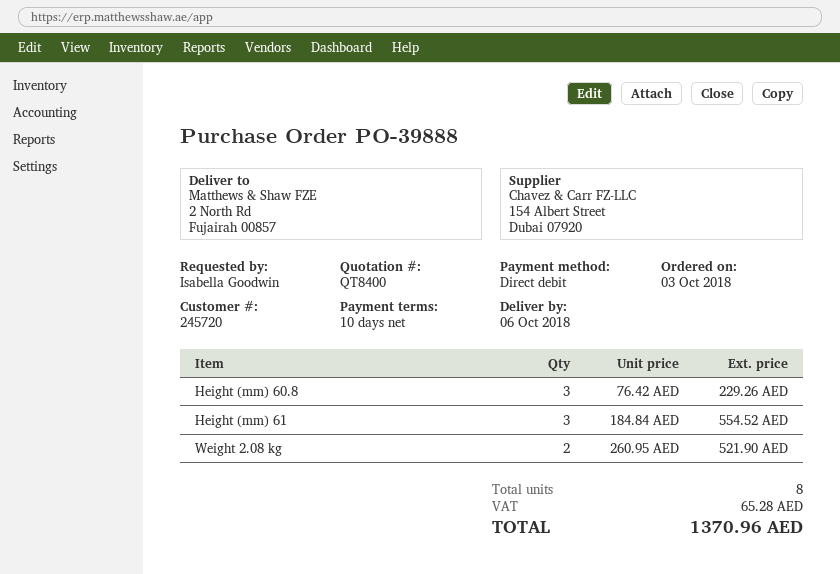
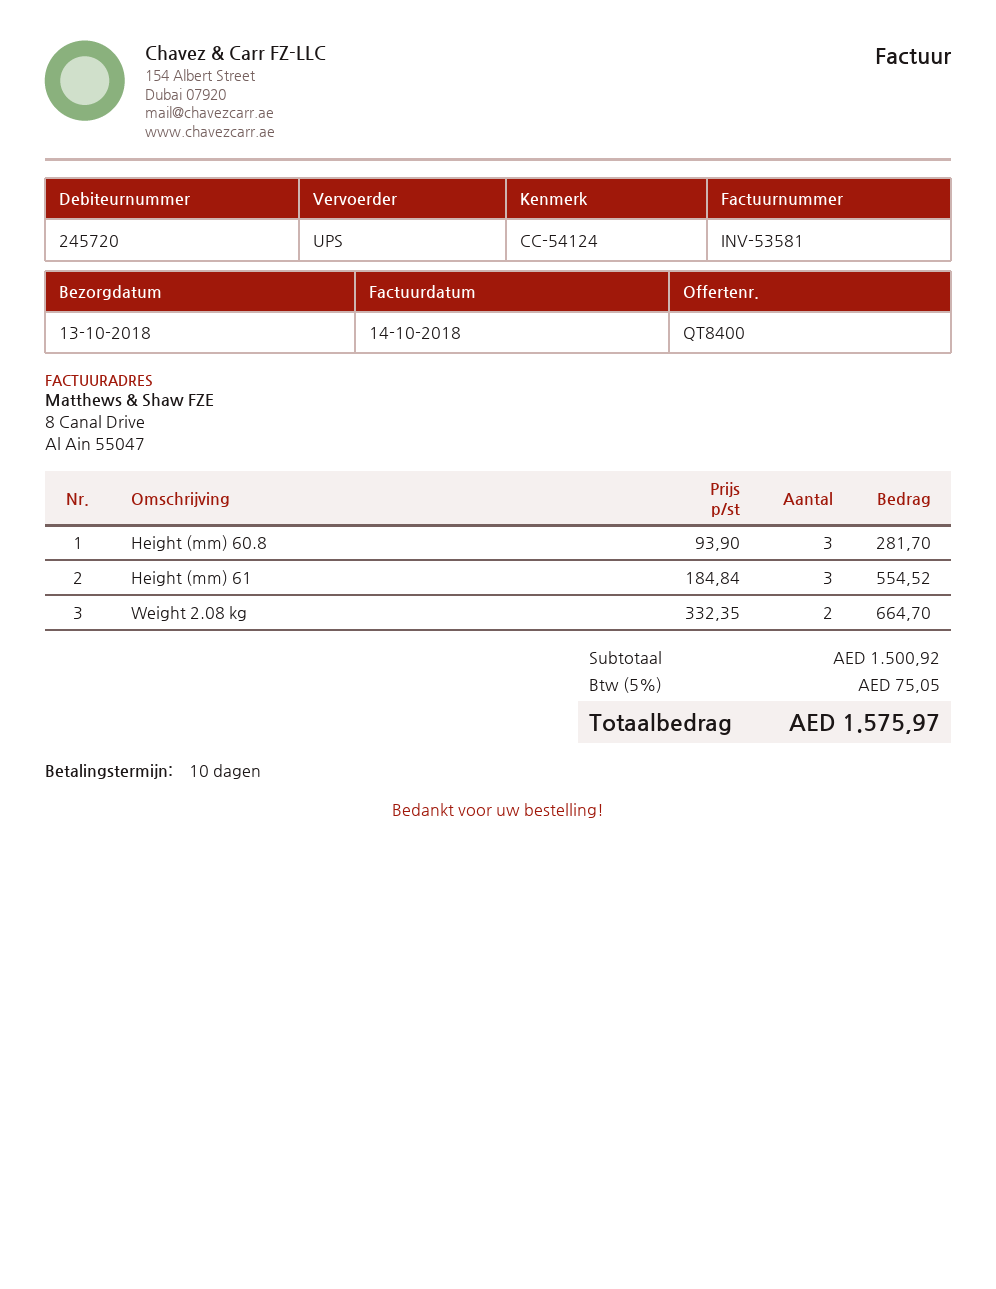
delivery date: 2018-10-06 -> 2018-10-13
Height (mm) 60.8: 3 x 76.42 = 229.26 -> 3 x 93.90 = 281.70
Weight 2.08 kg: 2 x 260.95 = 521.90 -> 2 x 332.35 = 664.70
tax: 65.28 -> 75.05
total: 1370.96 -> 1575.97

